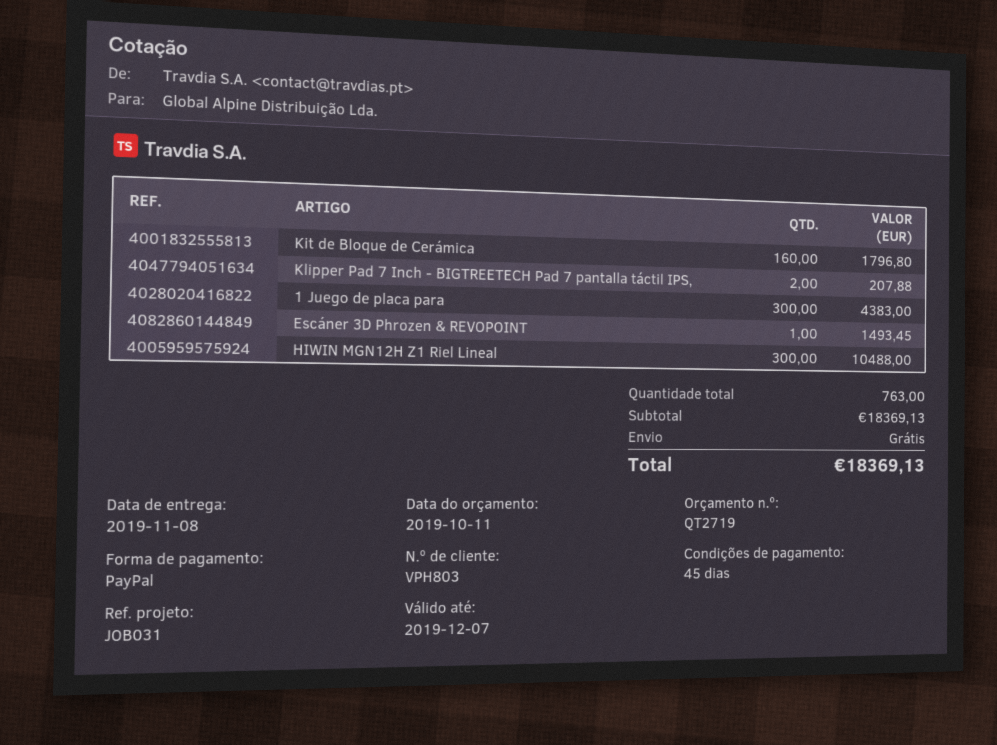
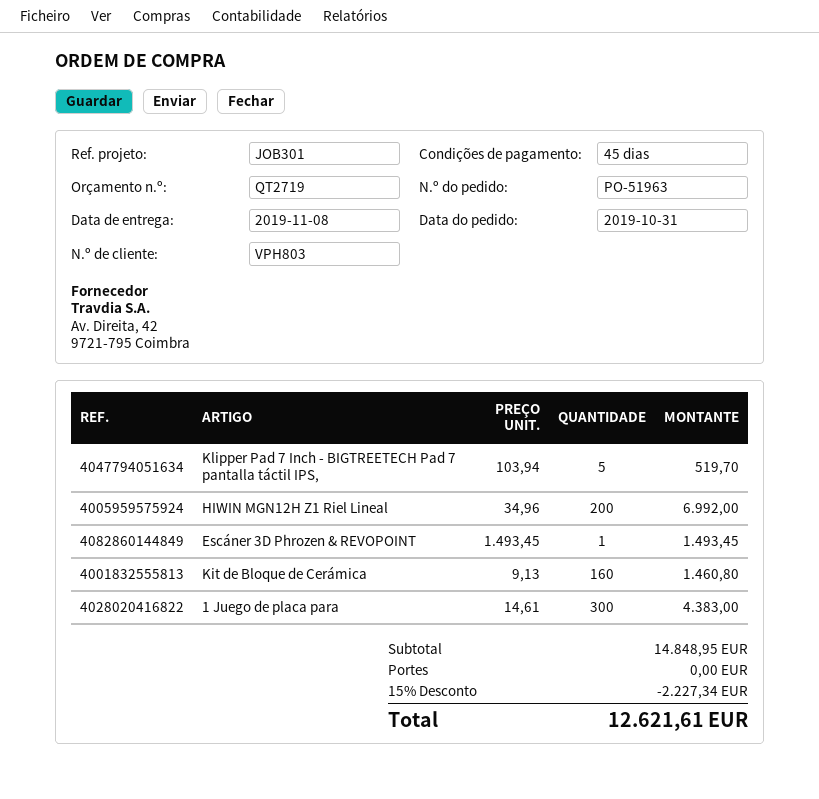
reference: JOB031 -> JOB301
Kit de Bloque de Cerámica: 160 for 1796.80 -> 160 for 1460.80
Klipper Pad 7 Inch - BIGTREETECH Pad 7 pantalla táctil IPS,: 2 for 207.88 -> 5 for 519.70
HIWIN MGN12H Z1 Riel Lineal: 300 for 10488.00 -> 200 for 6992.00
subtotal: 18369.13 -> 14848.95
discount: none -> 15% = 2227.34
total: 18369.13 -> 12621.61

